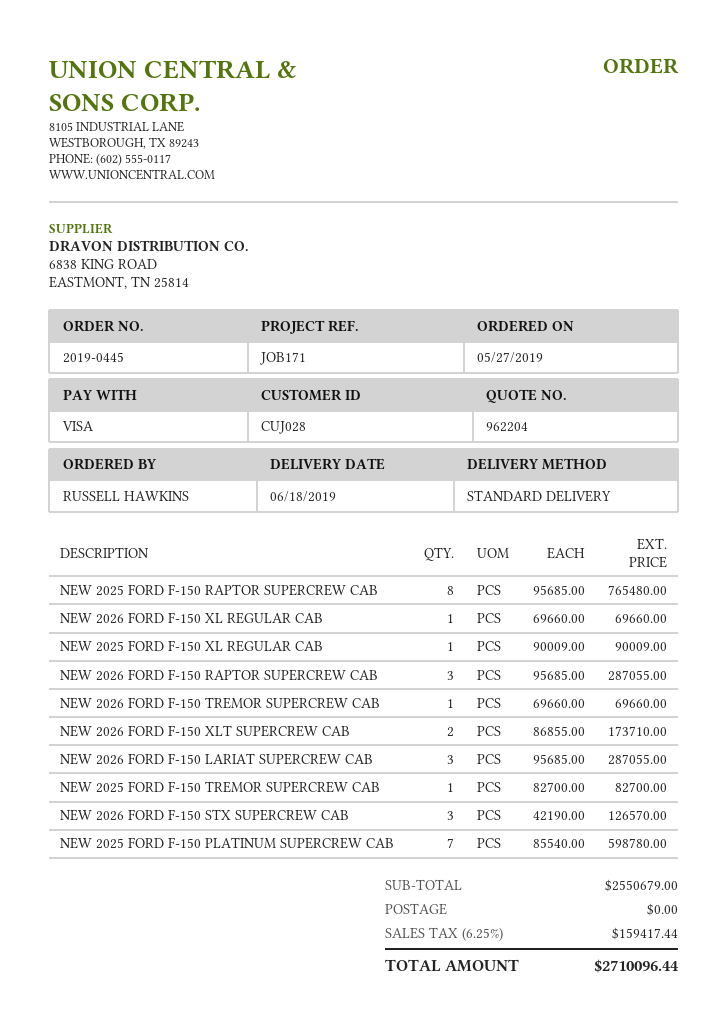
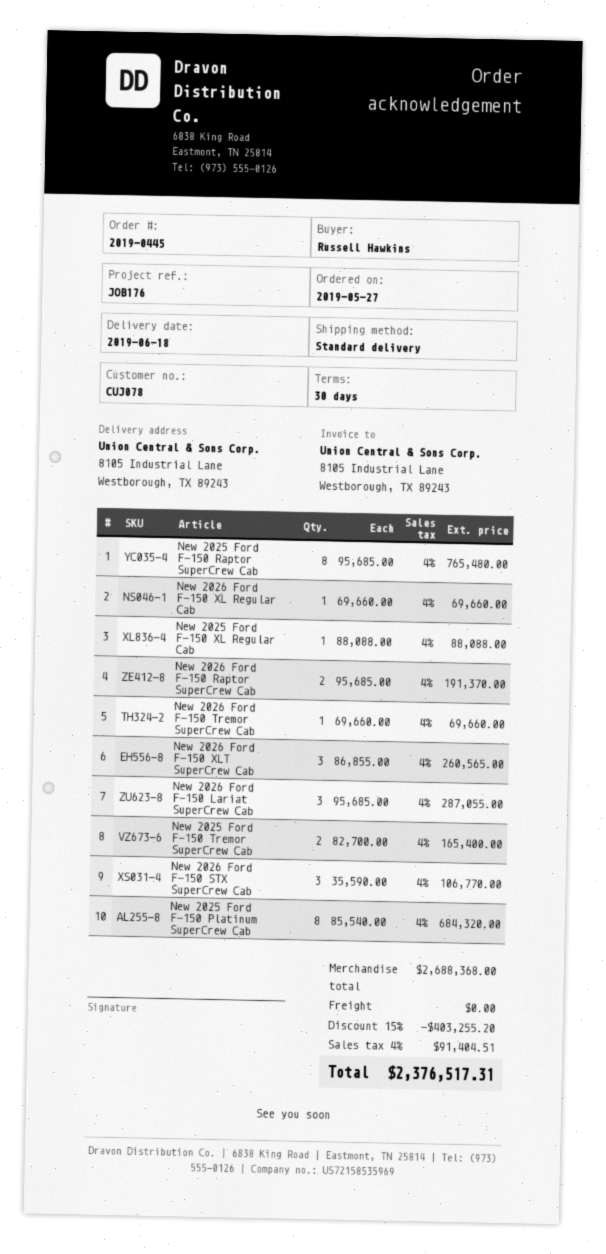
customer number: CUJ028 -> CUJ078
reference: JOB171 -> JOB176
NEW 2025 FORD F-150 XL REGULAR CAB: 1 x 90009.00 = 90009.00 -> 1 x 88088.00 = 88088.00
NEW 2026 FORD F-150 RAPTOR SUPERCREW CAB: 3 x 95685.00 = 287055.00 -> 2 x 95685.00 = 191370.00
NEW 2026 FORD F-150 XLT SUPERCREW CAB: 2 x 86855.00 = 173710.00 -> 3 x 86855.00 = 260565.00
NEW 2025 FORD F-150 TREMOR SUPERCREW CAB: 1 x 82700.00 = 82700.00 -> 2 x 82700.00 = 165400.00
NEW 2026 FORD F-150 STX SUPERCREW CAB: 3 x 42190.00 = 126570.00 -> 3 x 35590.00 = 106770.00
NEW 2025 FORD F-150 PLATINUM SUPERCREW CAB: 7 x 85540.00 = 598780.00 -> 8 x 85540.00 = 684320.00
subtotal: 2550679.00 -> 2688368.00
discount: none -> 15% = 403255.20
tax: 6.25% = 159417.44 -> 4% = 91404.51
total: 2710096.44 -> 2376517.31

